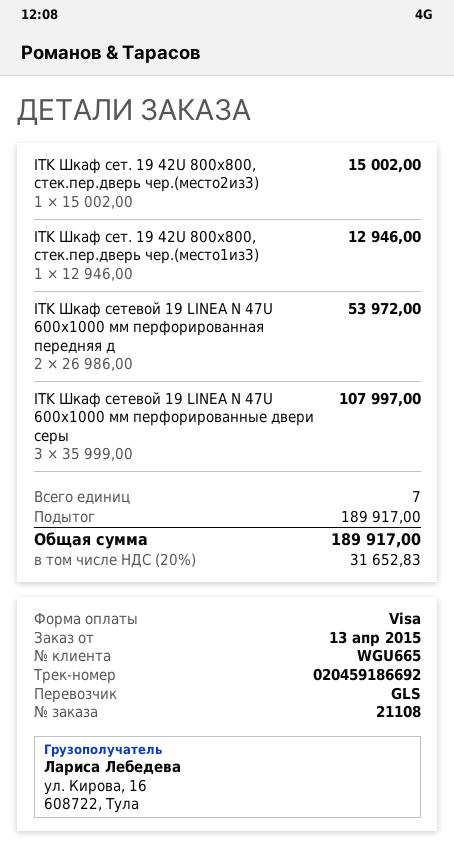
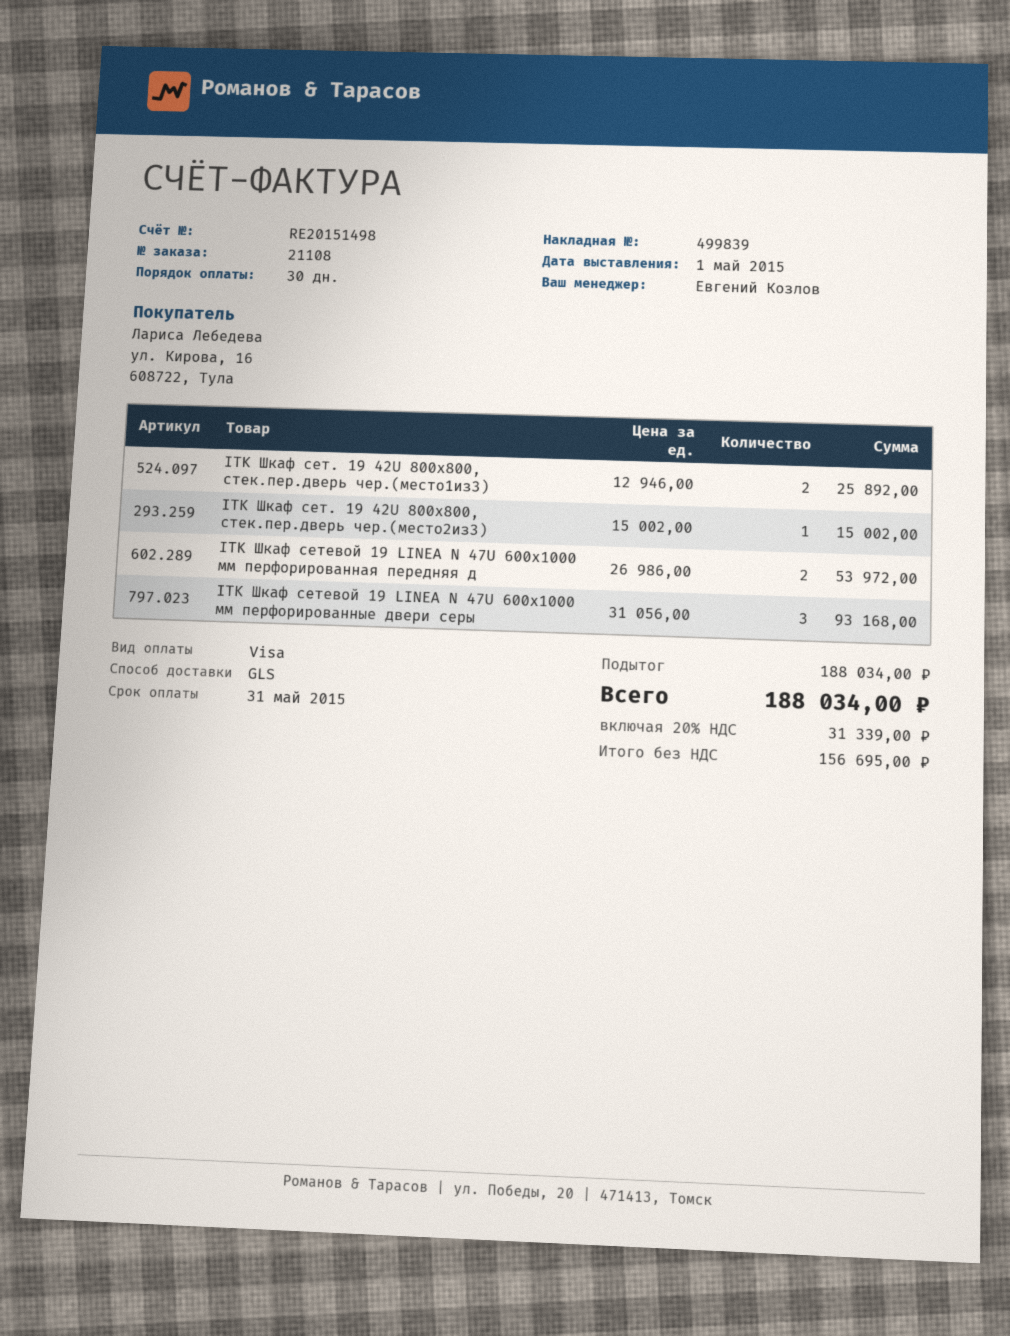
ITK Шкаф сет. 19 42U 800х800, стек.пер.дверь чер.(место1из3): 1 x 12946.00 = 12946.00 -> 2 x 12946.00 = 25892.00
ITK Шкаф сетевой 19 LINEA N 47U 600х1000 мм перфорированные двери серы: 3 x 35999.00 = 107997.00 -> 3 x 31056.00 = 93168.00
subtotal: 189917.00 -> 188034.00
tax: 20% = 31652.83 -> 20% = 31339.00
total: 189917.00 -> 188034.00

